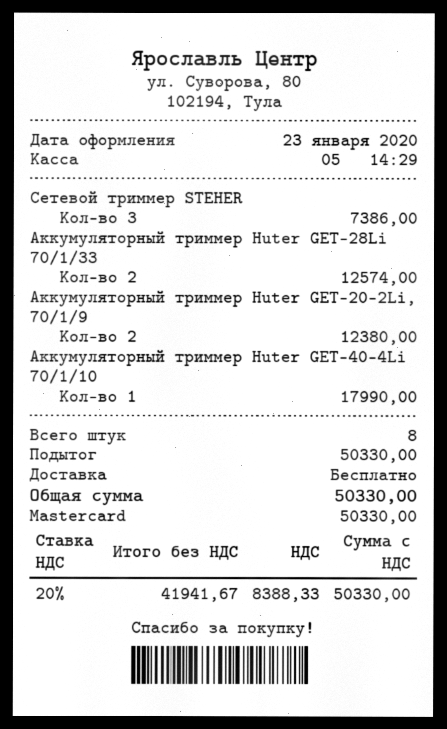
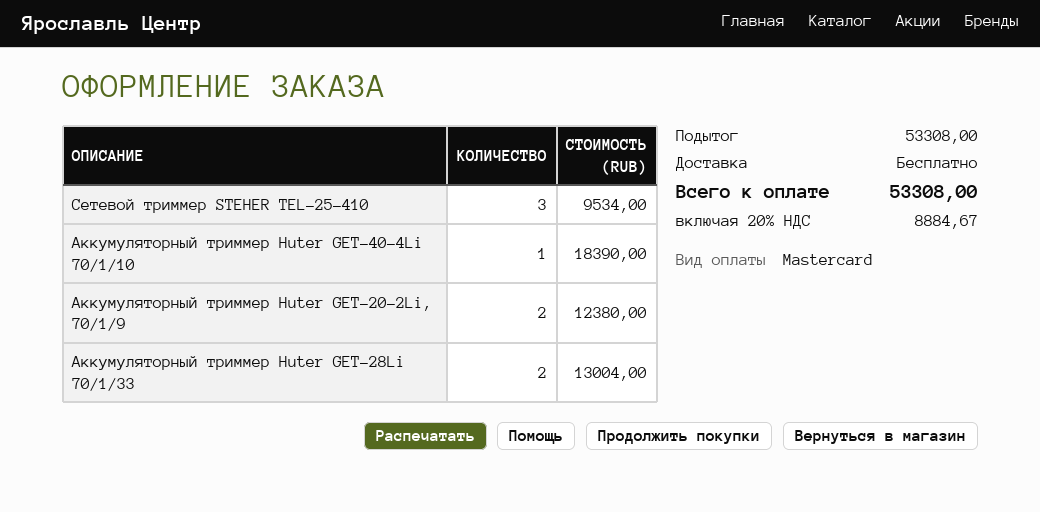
Сетевой триммер STEHER: 3 for 7386.00 -> 3 for 9534.00
Аккумуляторный триммер Huter GET-28Li 70/1/33: 2 for 12574.00 -> 2 for 13004.00
Аккумуляторный триммер Huter GET-40-4Li 70/1/10: 1 for 17990.00 -> 1 for 18390.00
subtotal: 50330.00 -> 53308.00
tax: 20% = 8388.33 -> 20% = 8884.67
total: 50330.00 -> 53308.00

